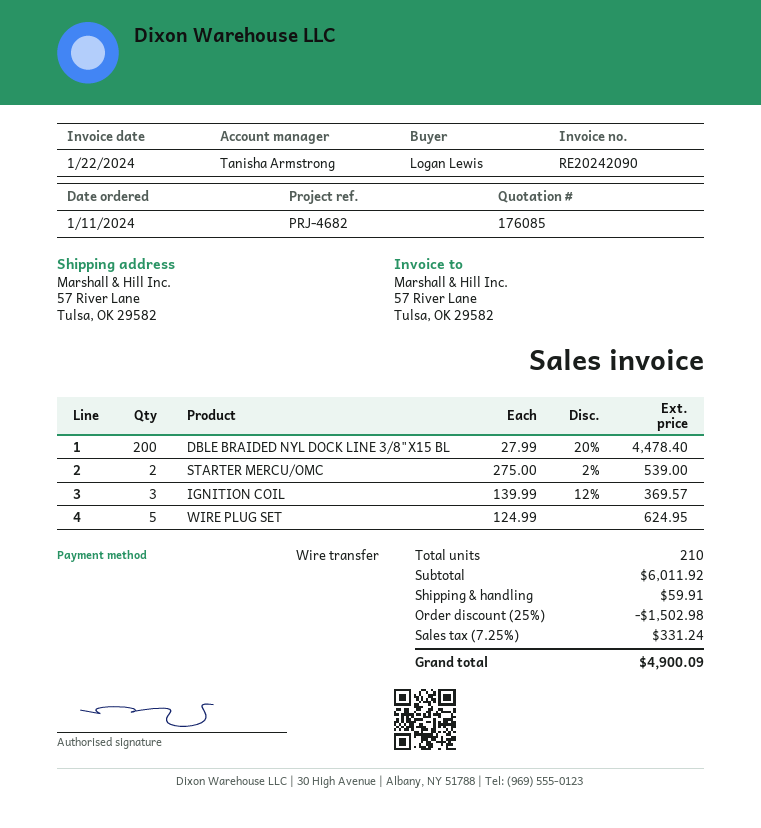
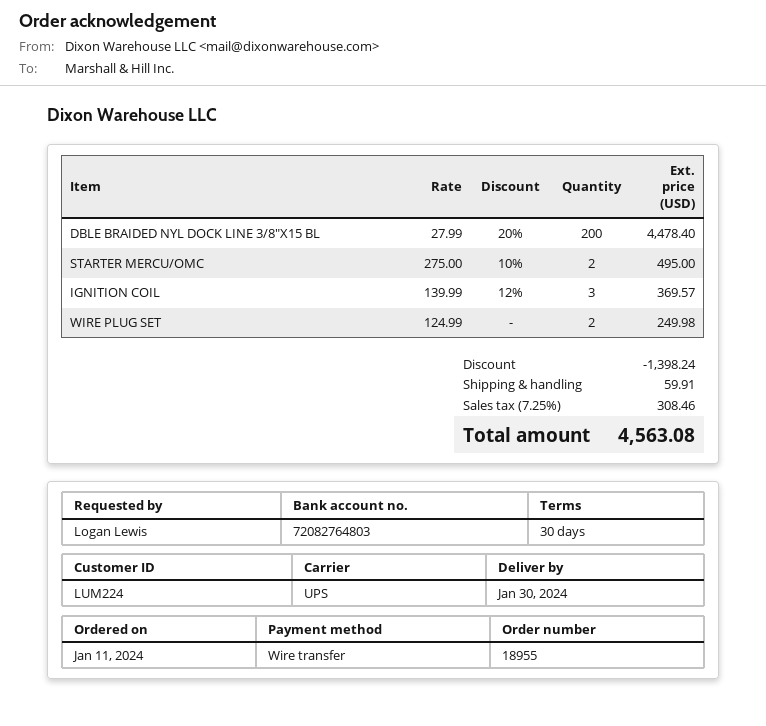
STARTER MERCU/OMC: 2 x 275.00 - 2% = 539.00 -> 2 x 275.00 - 10% = 495.00
WIRE PLUG SET: 5 x 124.99 = 624.95 -> 2 x 124.99 = 249.98
discount: 1502.98 -> 1398.24
tax: 7.25% = 331.24 -> 7.25% = 308.46
total: 4900.09 -> 4563.08

